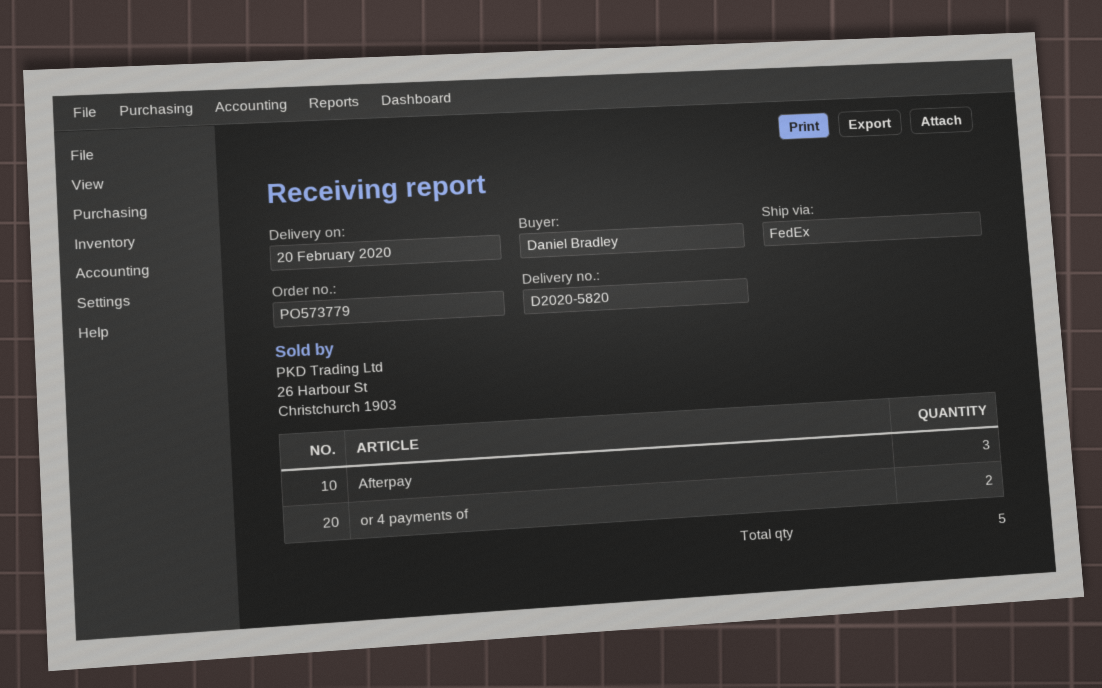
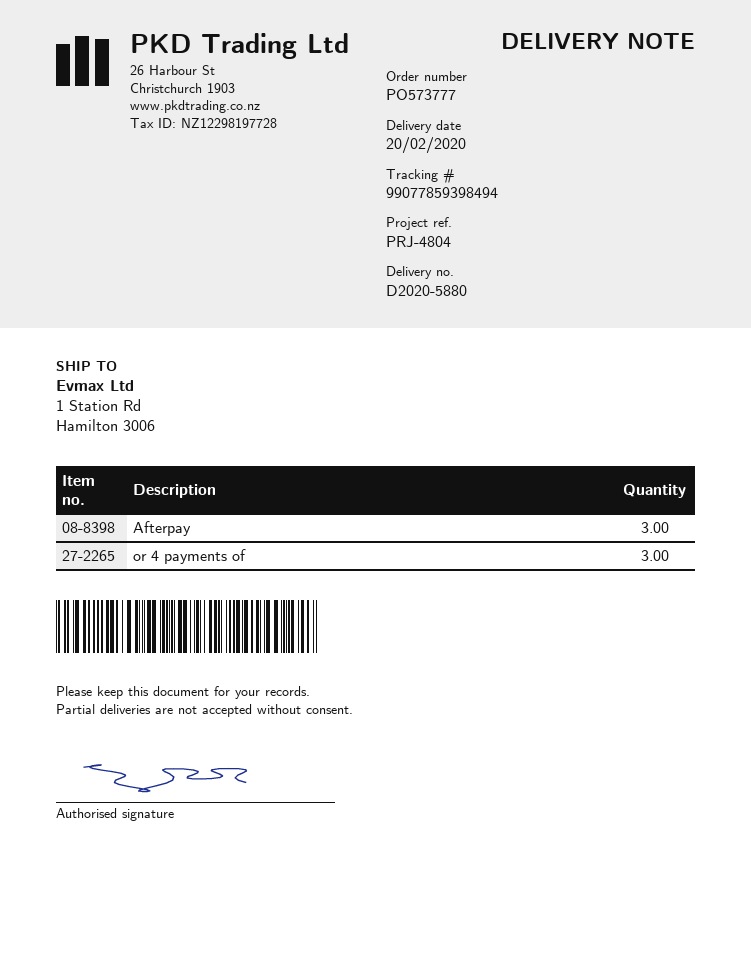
order number: PO573779 -> PO573777
delivery note number: D2020-5820 -> D2020-5880
or 4 payments of: 2 -> 3

